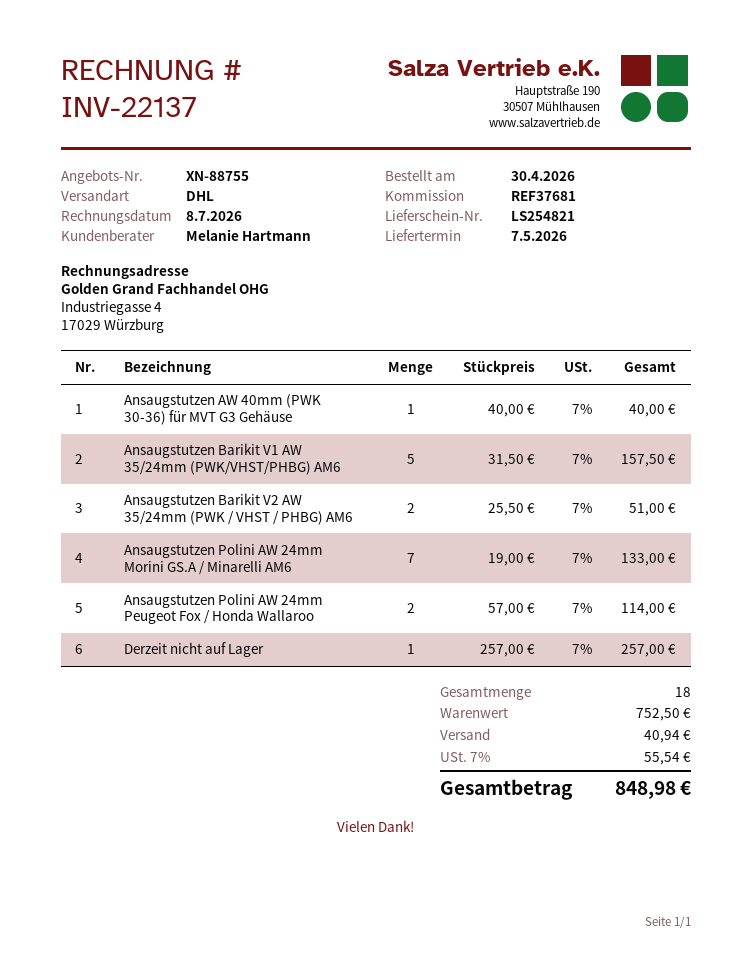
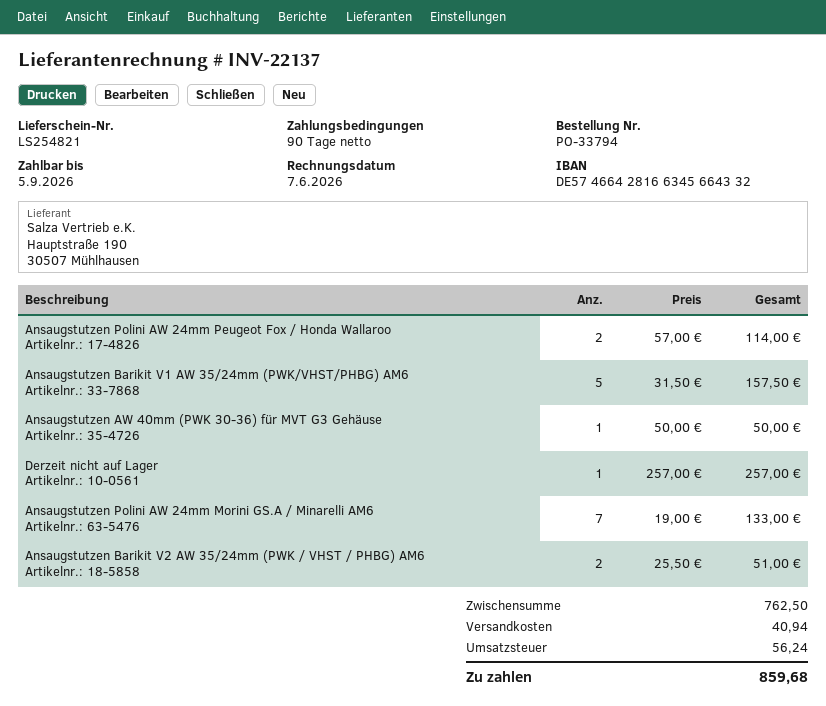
invoice date: 2026-07-08 -> 2026-06-07
Ansaugstutzen AW 40mm (PWK 30-36) für MVT G3 Gehäuse: 1 x 40.00 = 40.00 -> 1 x 50.00 = 50.00
subtotal: 752.50 -> 762.50
tax: 55.54 -> 56.24
total: 848.98 -> 859.68

